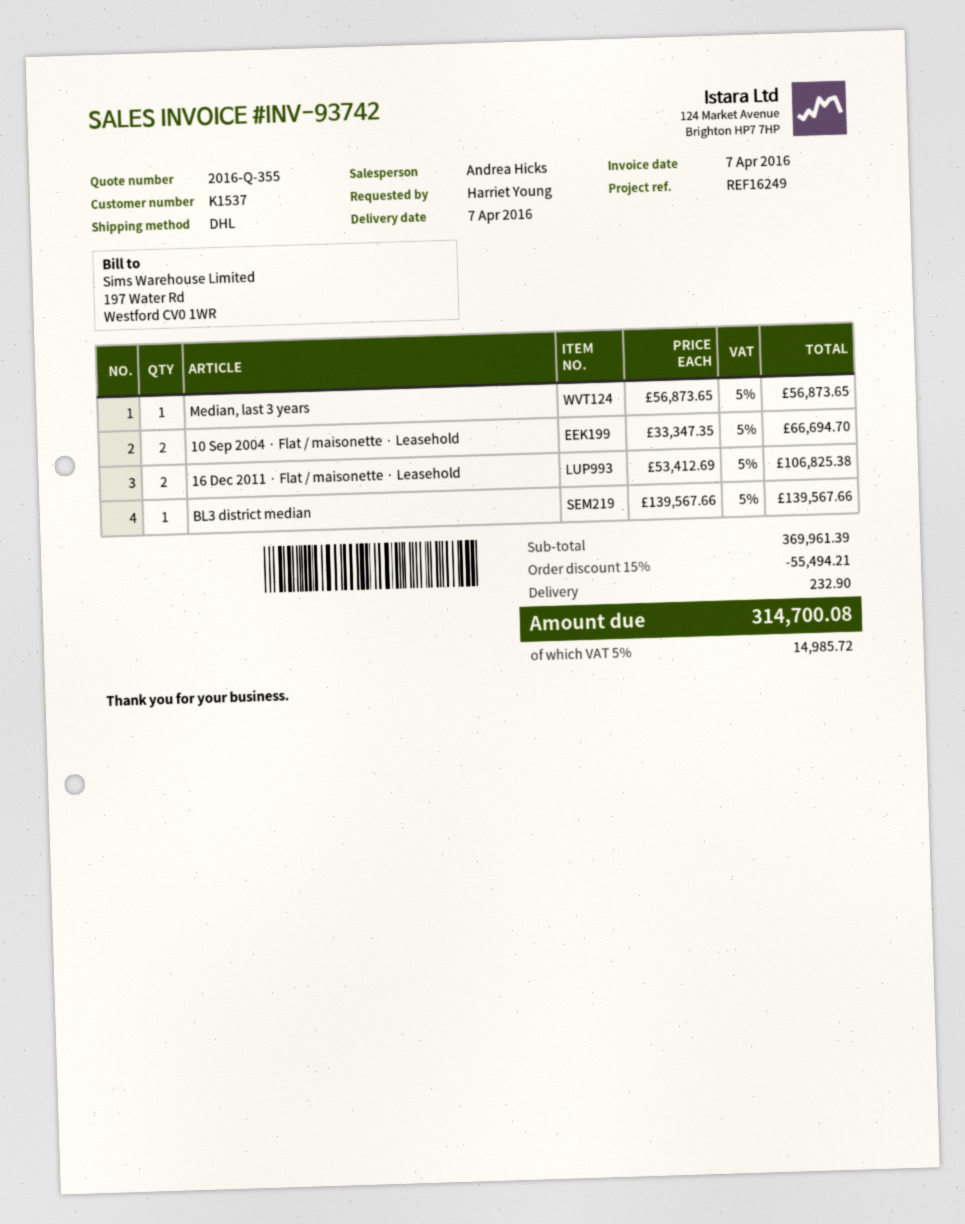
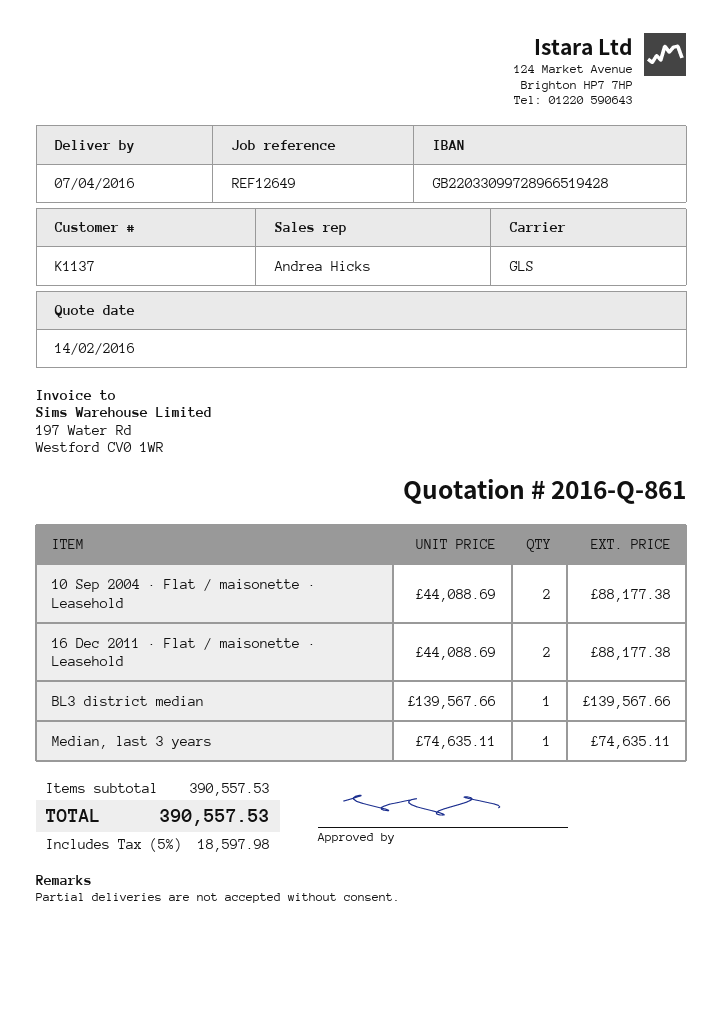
quote number: 2016-Q-355 -> 2016-Q-861
customer number: K1537 -> K1137
reference: REF16249 -> REF12649
shipping method: DHL -> GLS
Median, last 3 years: 1 x 56873.65 = 56873.65 -> 1 x 74635.11 = 74635.11
10 Sep 2004 · Flat / maisonette · Leasehold: 2 x 33347.35 = 66694.70 -> 2 x 44088.69 = 88177.38
16 Dec 2011 · Flat / maisonette · Leasehold: 2 x 53412.69 = 106825.38 -> 2 x 44088.69 = 88177.38
subtotal: 369961.39 -> 390557.53
discount: 15% = 55494.21 -> none
shipping: 232.90 -> none
tax: 5% = 14985.72 -> 5% = 18597.98
total: 314700.08 -> 390557.53

